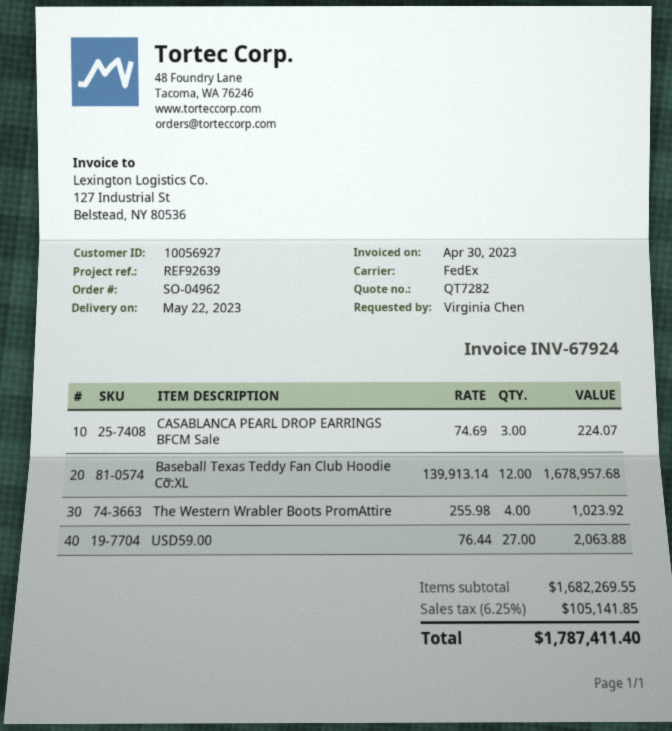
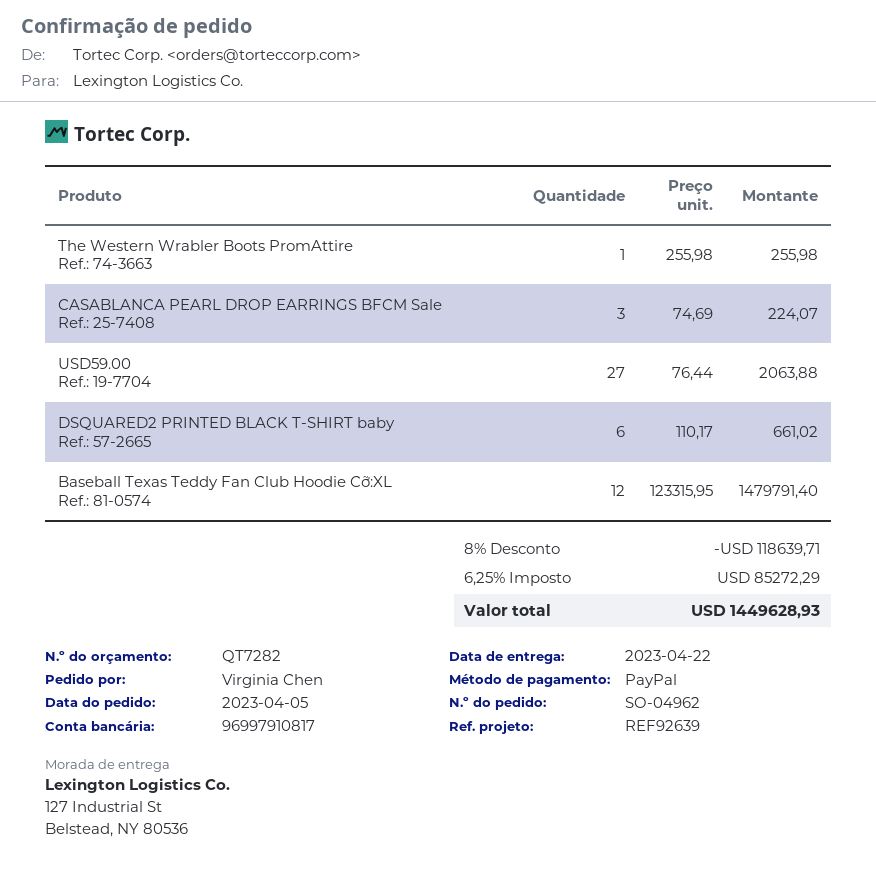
delivery date: 2023-05-22 -> 2023-04-22
Baseball Texas Teddy Fan Club Hoodie Cỡ:XL: 12 x 139913.14 = 1678957.68 -> 12 x 123315.95 = 1479791.40
The Western Wrabler Boots PromAttire: 4 x 255.98 = 1023.92 -> 1 x 255.98 = 255.98
DSQUARED2 PRINTED BLACK T-SHIRT baby: none -> 6 x 110.17 = 661.02
discount: none -> 8% = 118639.71
tax: 6.25% = 105141.85 -> 6.25% = 85272.29
total: 1787411.40 -> 1449628.93

